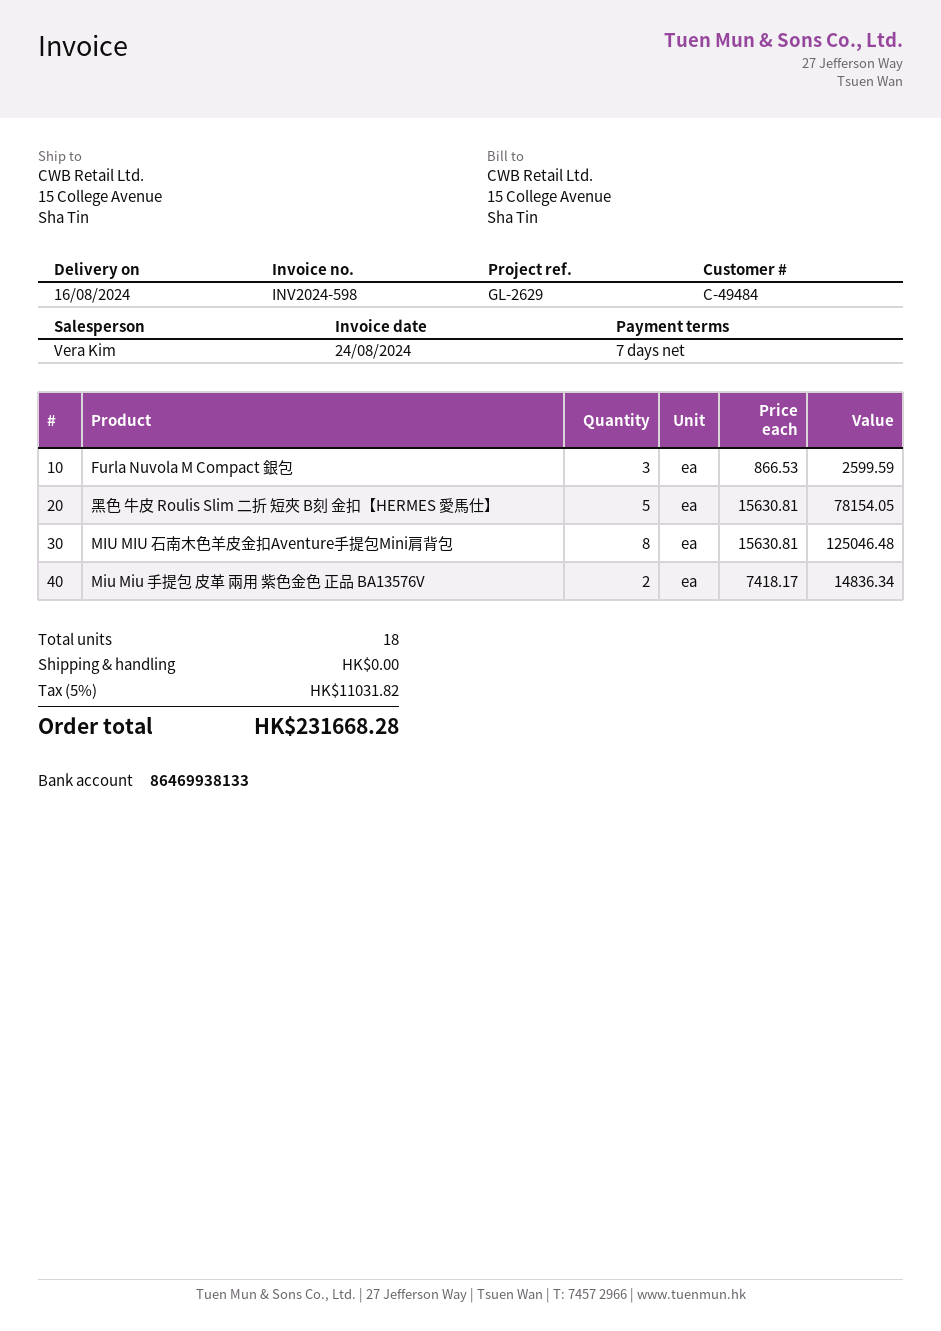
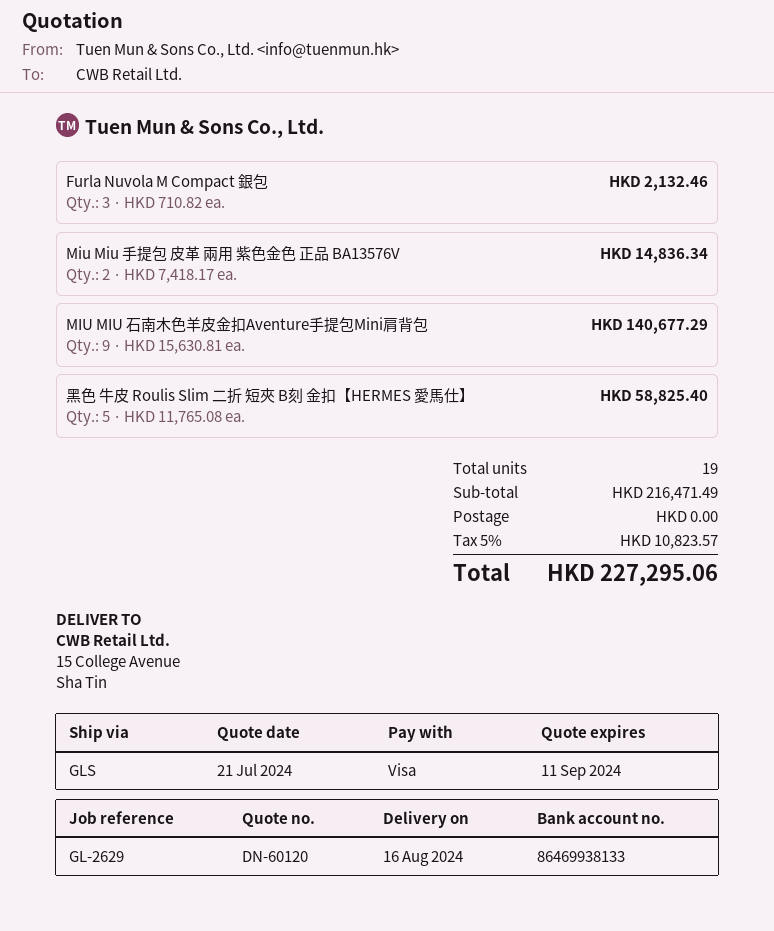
Furla Nuvola M Compact 銀包: 3 x 866.53 = 2599.59 -> 3 x 710.82 = 2132.46
黑色 牛皮 Roulis Slim 二折 短夾 B刻 金扣【HERMES 愛馬仕】: 5 x 15630.81 = 78154.05 -> 5 x 11765.08 = 58825.40
MIU MIU 石南木色羊皮金扣Aventure手提包Mini肩背包: 8 x 15630.81 = 125046.48 -> 9 x 15630.81 = 140677.29
total quantity: 18 -> 19
tax: 5% = 11031.82 -> 5% = 10823.57
total: 231668.28 -> 227295.06

